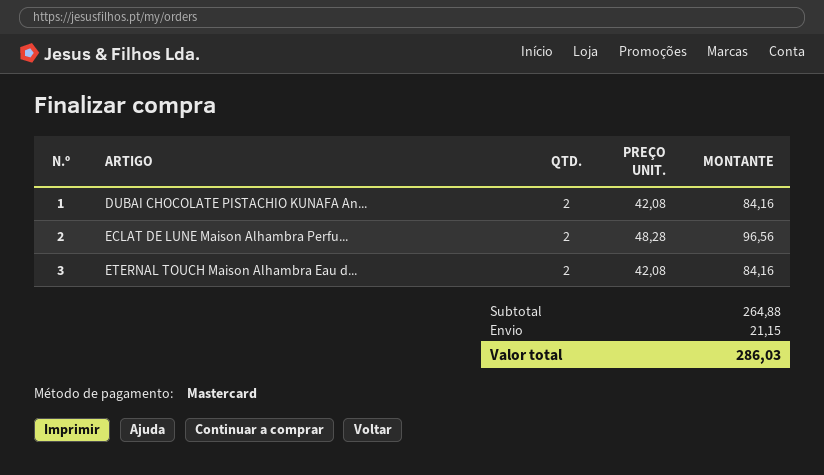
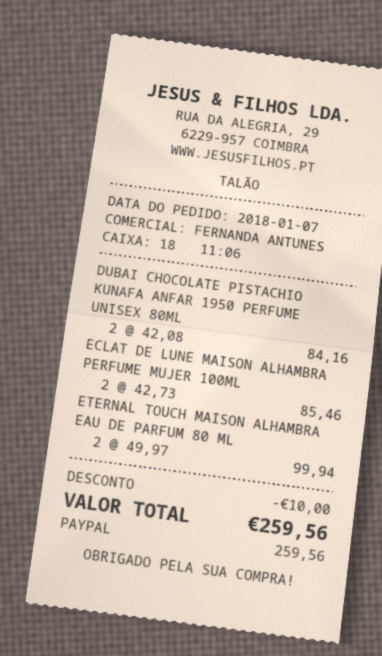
payment method: Mastercard -> PayPal
ECLAT DE LUNE Maison Alhambra Perfu...: 2 x 48.28 = 96.56 -> 2 x 42.73 = 85.46
ETERNAL TOUCH Maison Alhambra Eau d...: 2 x 42.08 = 84.16 -> 2 x 49.97 = 99.94
discount: none -> 10.00
shipping: 21.15 -> none
total: 286.03 -> 259.56

